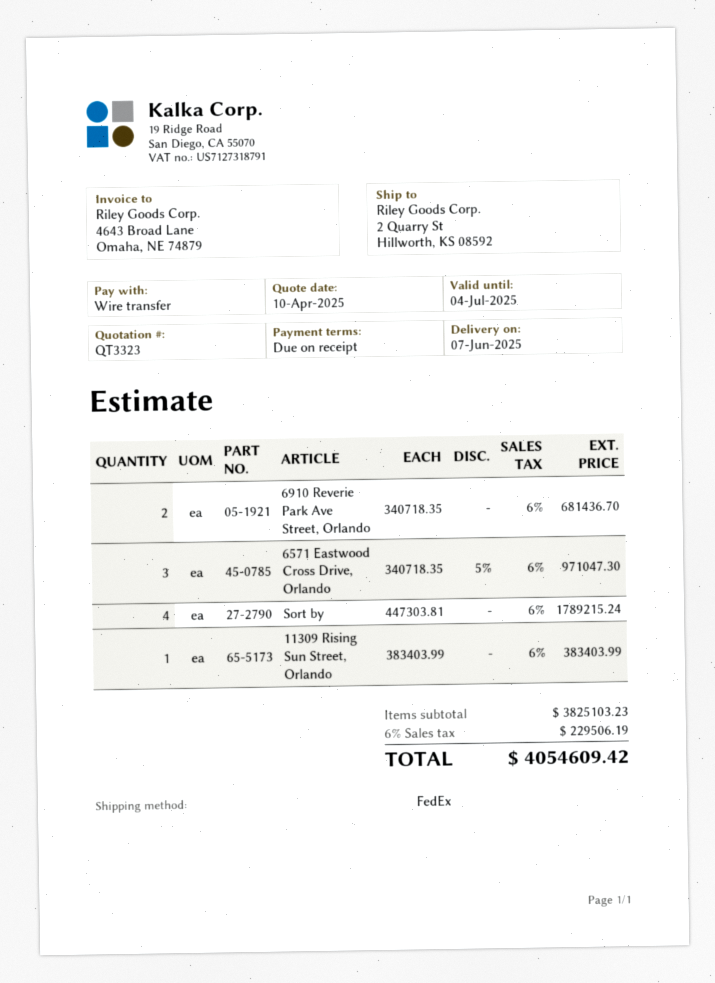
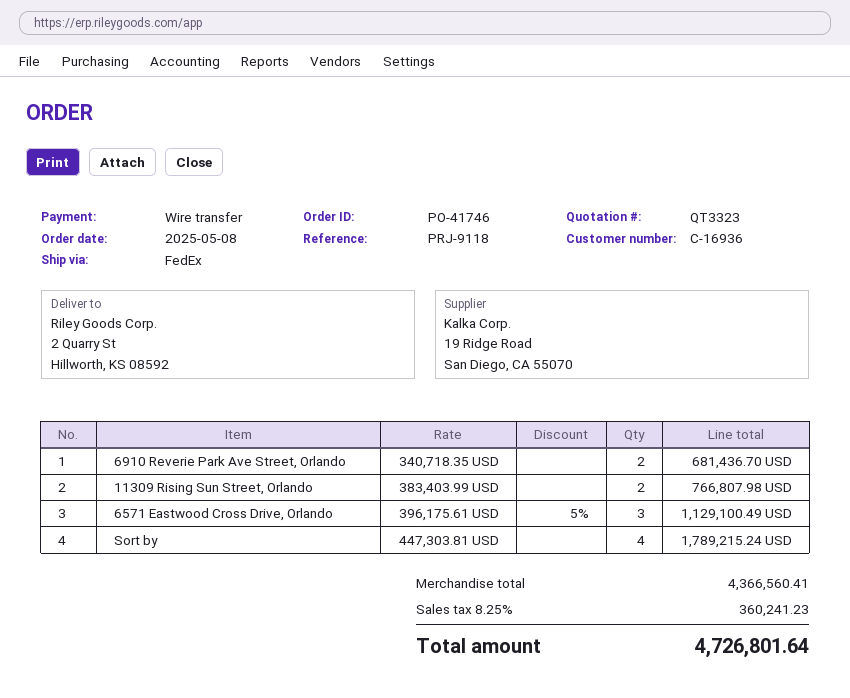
6571 Eastwood Cross Drive, Orlando: 3 x 340718.35 - 5% = 971047.30 -> 3 x 396175.61 - 5% = 1129100.49
11309 Rising Sun Street, Orlando: 1 x 383403.99 = 383403.99 -> 2 x 383403.99 = 766807.98
subtotal: 3825103.23 -> 4366560.41
tax: 6% = 229506.19 -> 8.25% = 360241.23
total: 4054609.42 -> 4726801.64

